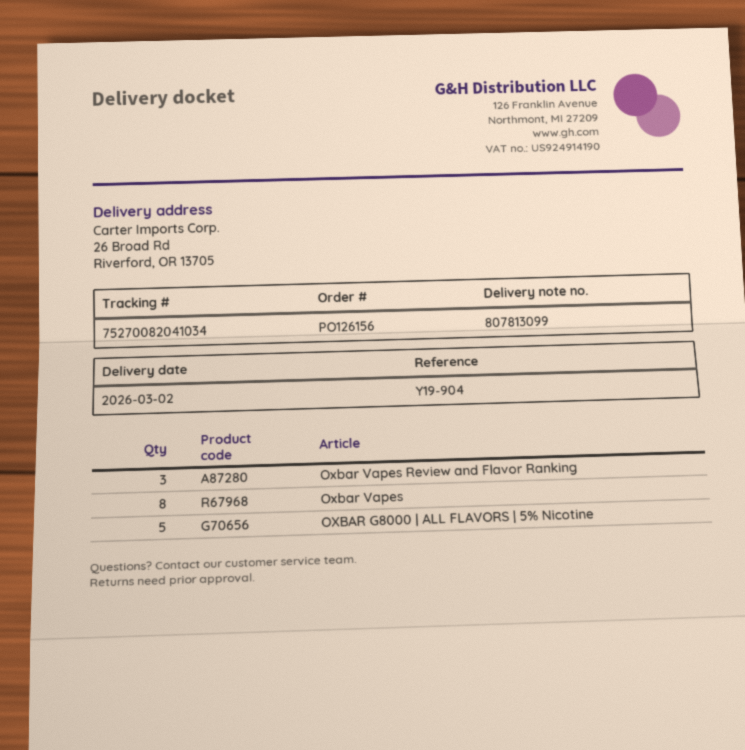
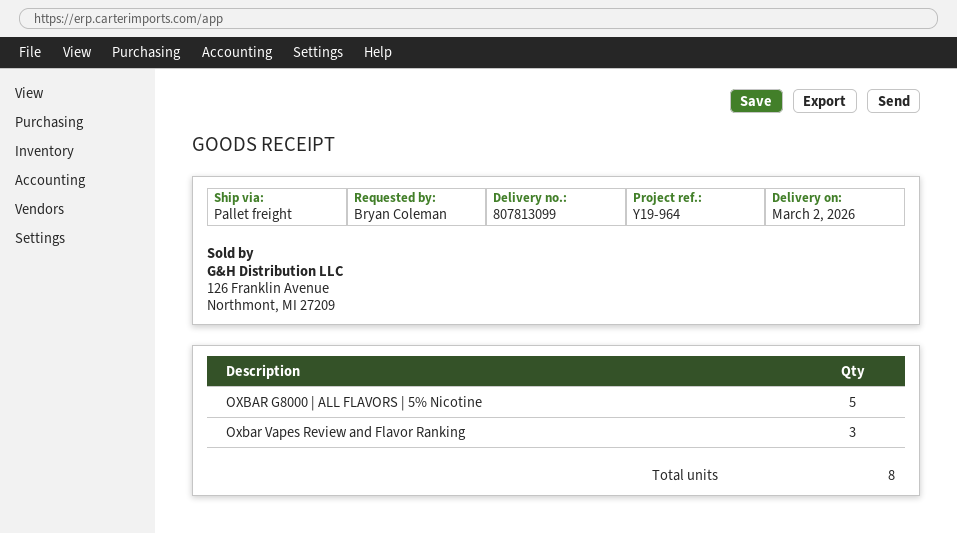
reference: Y19-904 -> Y19-964
Oxbar Vapes: 8 -> none

